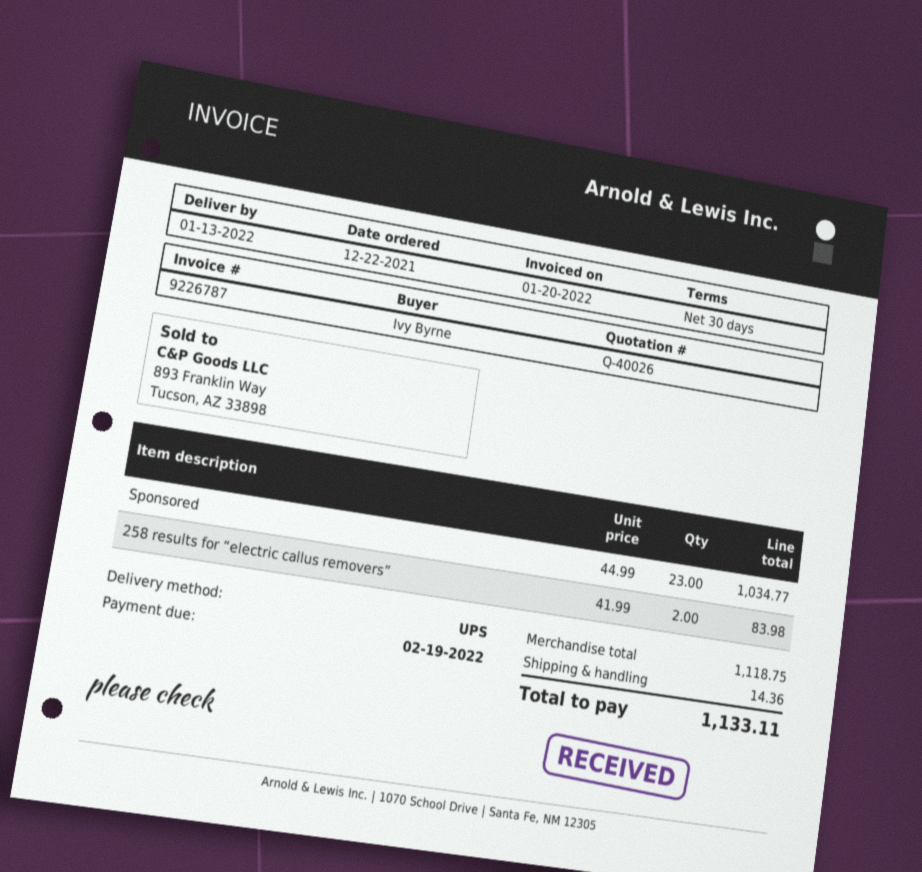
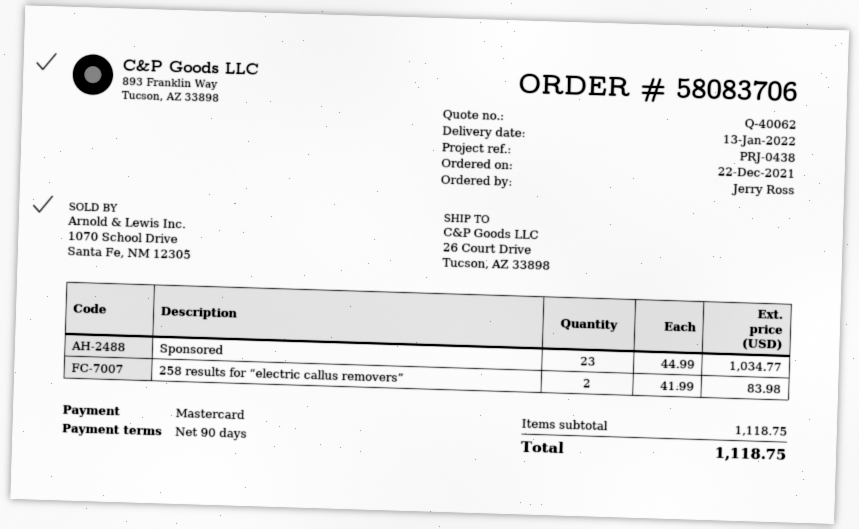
quote number: Q-40026 -> Q-40062
payment terms: 30 days -> 90 days
ordered by: Ivy Byrne -> Jerry Ross
shipping: 14.36 -> none
total: 1133.11 -> 1118.75

